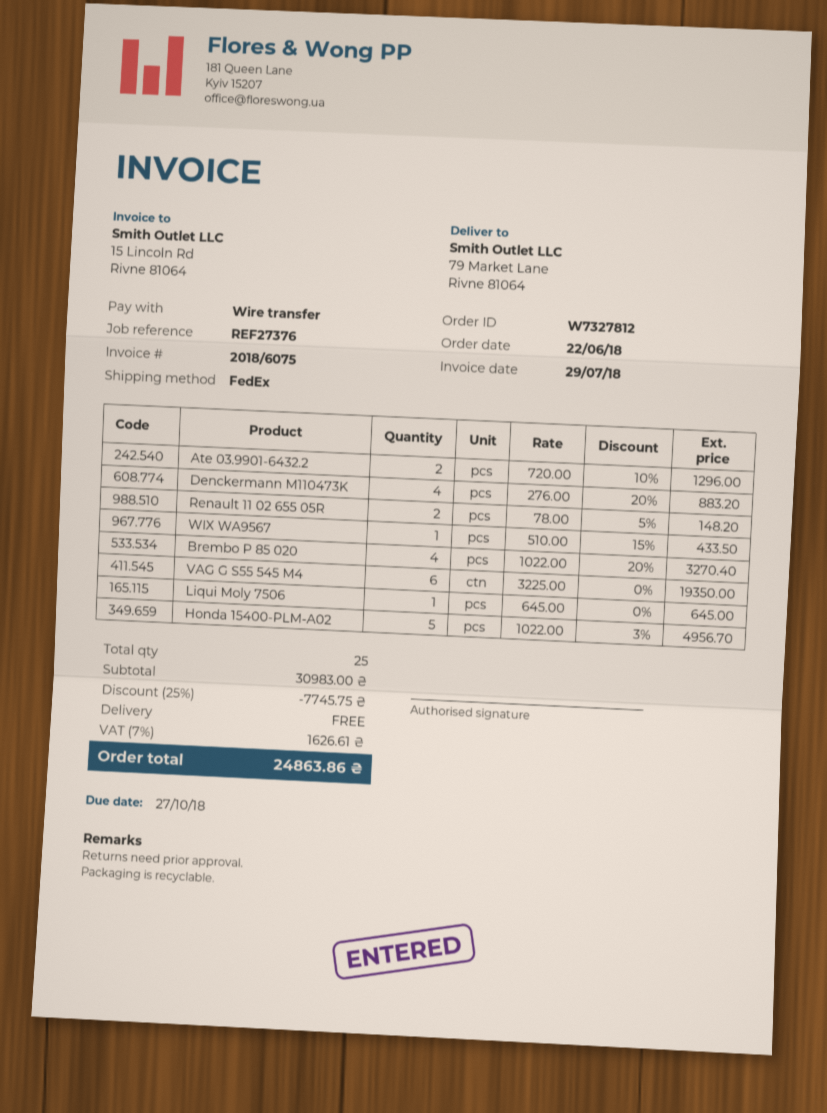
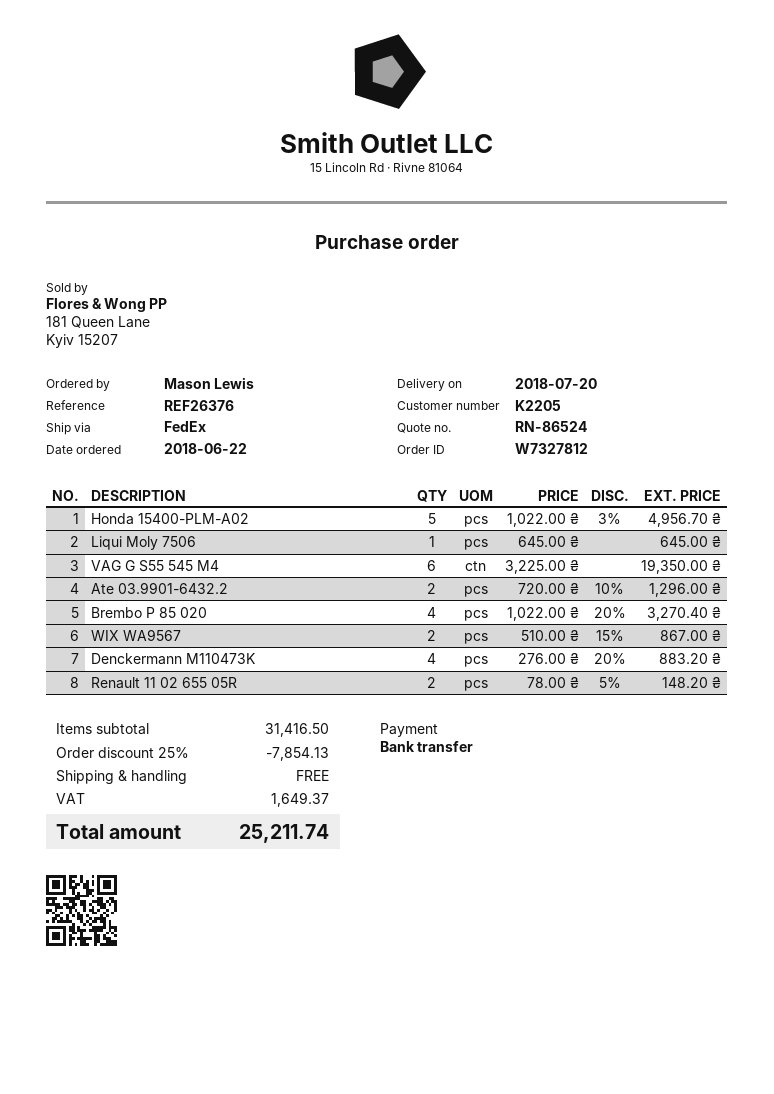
reference: REF27376 -> REF26376
WIX WA9567: 1 x 510.00 - 15% = 433.50 -> 2 x 510.00 - 15% = 867.00
subtotal: 30983.00 -> 31416.50
discount: 25% = 7745.75 -> 25% = 7854.13
tax: 1626.61 -> 1649.37
total: 24863.86 -> 25211.74

